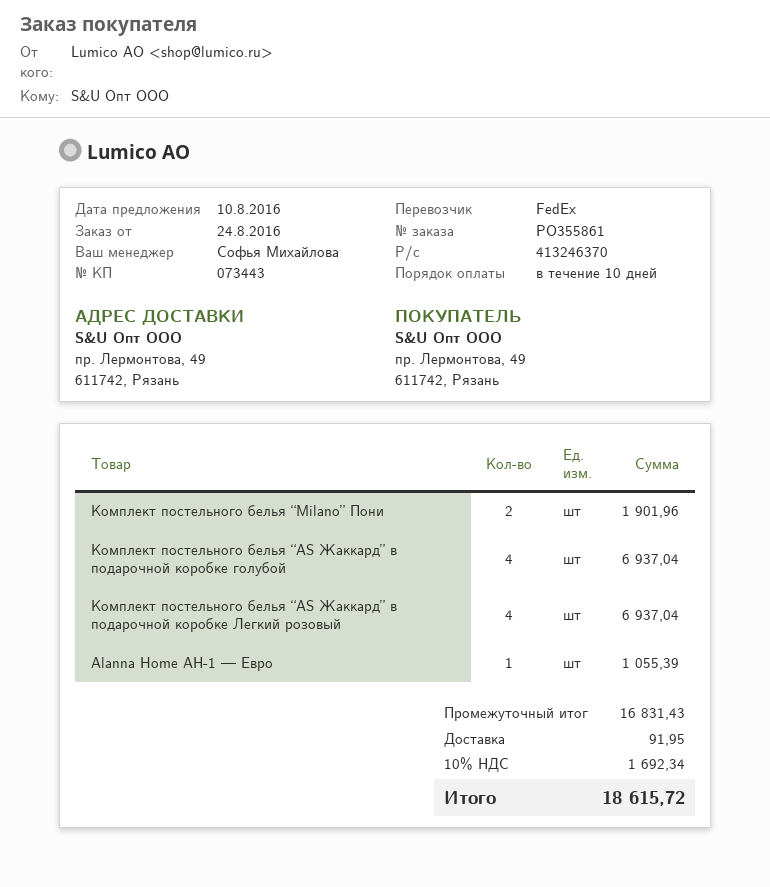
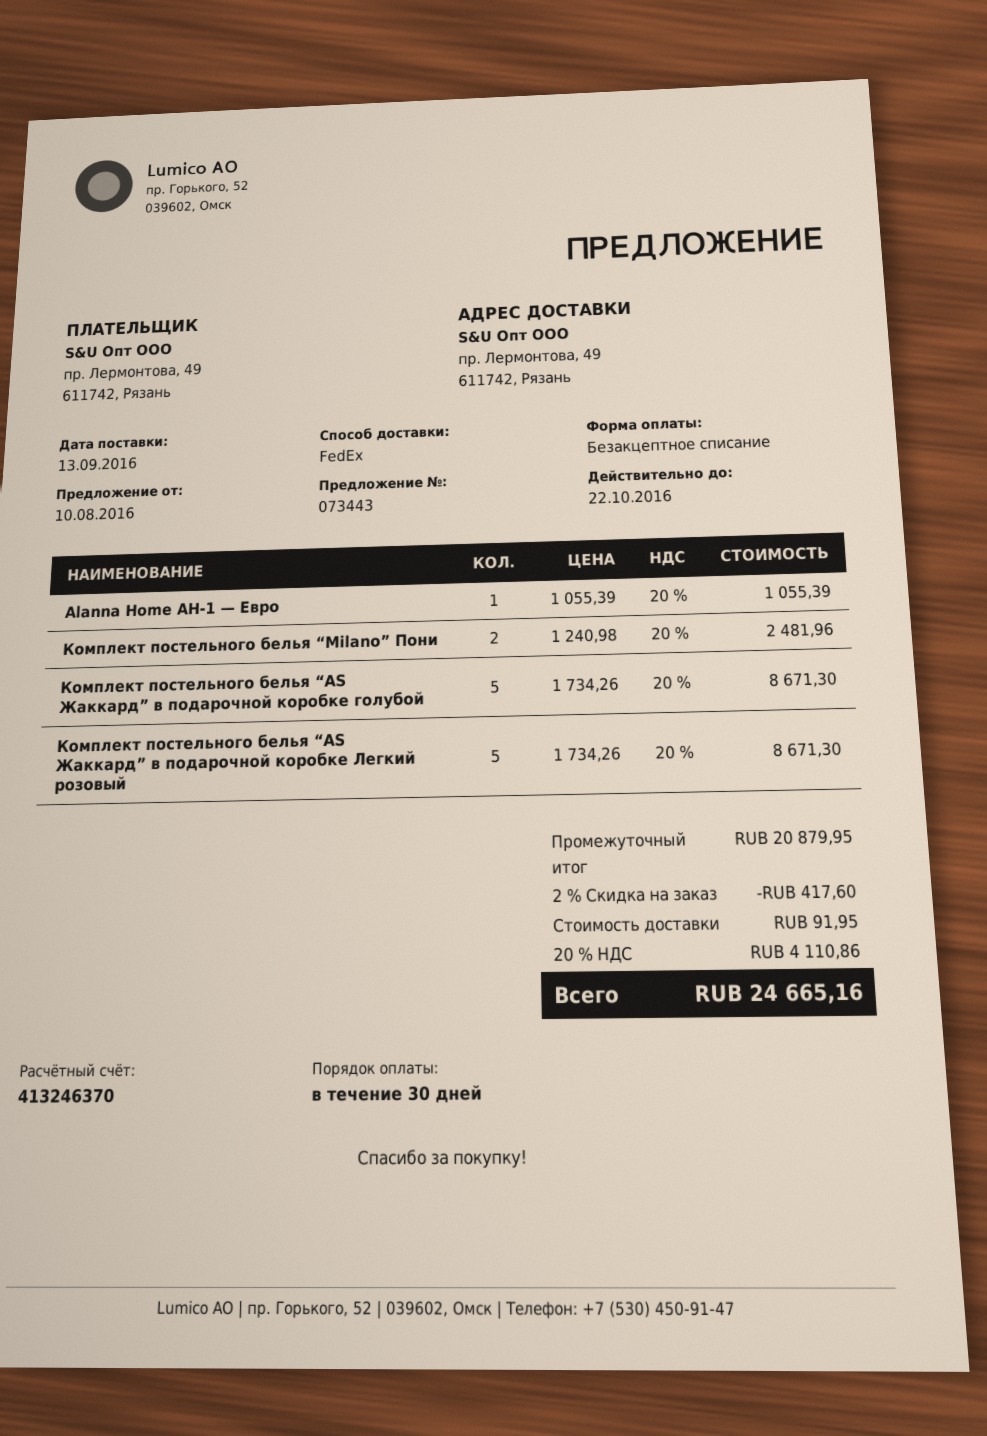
payment terms: 10 days -> 30 days
Комплект постельного белья “Milano” Пони: 2 for 1901.96 -> 2 for 2481.96
Комплект постельного белья “AS Жаккард” в подарочной коробке голубой: 4 for 6937.04 -> 5 for 8671.30
Комплект постельного белья “AS Жаккард” в подарочной коробке Легкий розовый: 4 for 6937.04 -> 5 for 8671.30
subtotal: 16831.43 -> 20879.95
discount: none -> 2% = 417.60
tax: 10% = 1692.34 -> 20% = 4110.86
total: 18615.72 -> 24665.16

